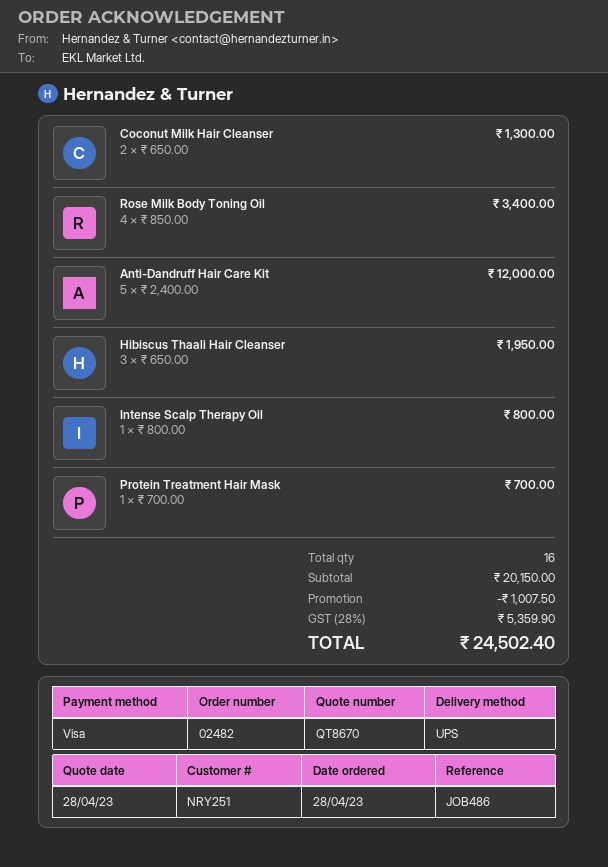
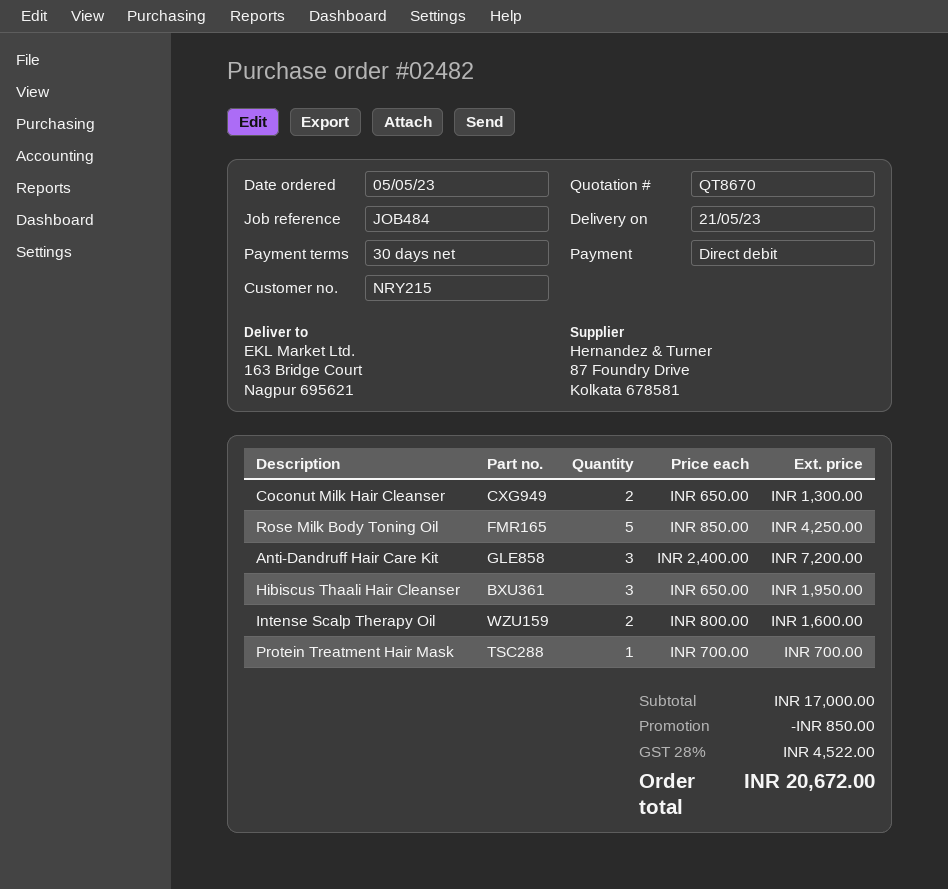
order date: 2023-04-28 -> 2023-05-05
customer number: NRY251 -> NRY215
reference: JOB486 -> JOB484
payment method: Visa -> direct debit
Rose Milk Body Toning Oil: 4 x 850.00 = 3400.00 -> 5 x 850.00 = 4250.00
Anti-Dandruff Hair Care Kit: 5 x 2400.00 = 12000.00 -> 3 x 2400.00 = 7200.00
Intense Scalp Therapy Oil: 1 x 800.00 = 800.00 -> 2 x 800.00 = 1600.00
subtotal: 20150.00 -> 17000.00
discount: 1007.50 -> 850.00
tax: 28% = 5359.90 -> 28% = 4522.00
total: 24502.40 -> 20672.00

